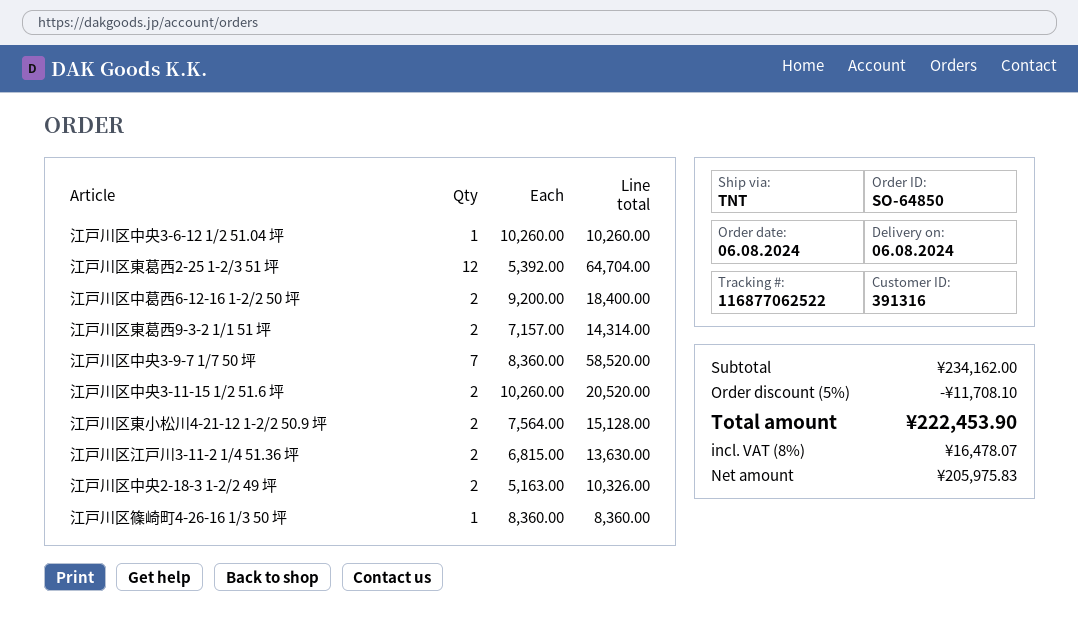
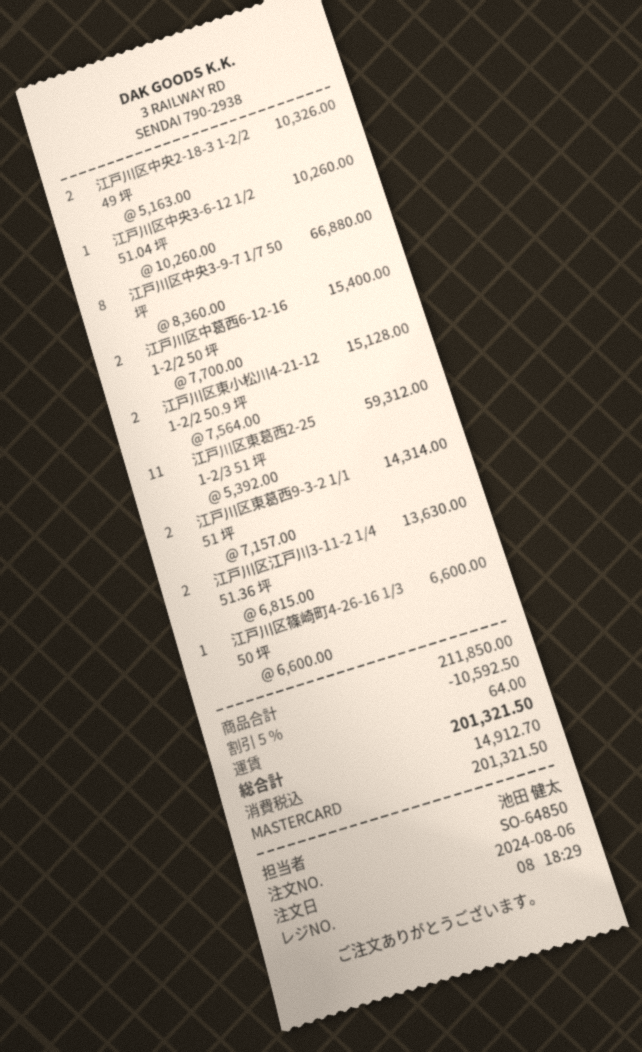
江戸川区東葛西2-25 1-2/3 51 坪: 12 x 5392.00 = 64704.00 -> 11 x 5392.00 = 59312.00
江戸川区中葛西6-12-16 1-2/2 50 坪: 2 x 9200.00 = 18400.00 -> 2 x 7700.00 = 15400.00
江戸川区中央3-9-7 1/7 50 坪: 7 x 8360.00 = 58520.00 -> 8 x 8360.00 = 66880.00
江戸川区中央3-11-15 1/2 51.6 坪: 2 x 10260.00 = 20520.00 -> none
江戸川区篠崎町4-26-16 1/3 50 坪: 1 x 8360.00 = 8360.00 -> 1 x 6600.00 = 6600.00
subtotal: 234162.00 -> 211850.00
discount: 5% = 11708.10 -> 5% = 10592.50
shipping: none -> 64.00
tax: 16478.07 -> 14912.70
total: 222453.90 -> 201321.50

